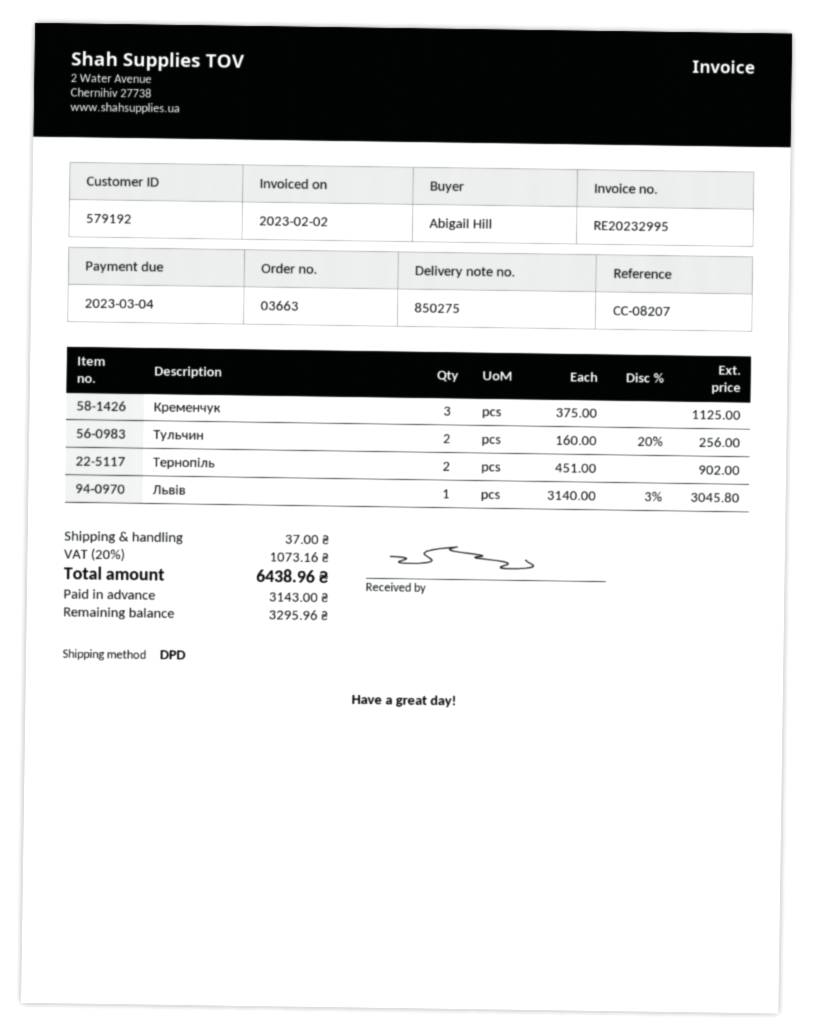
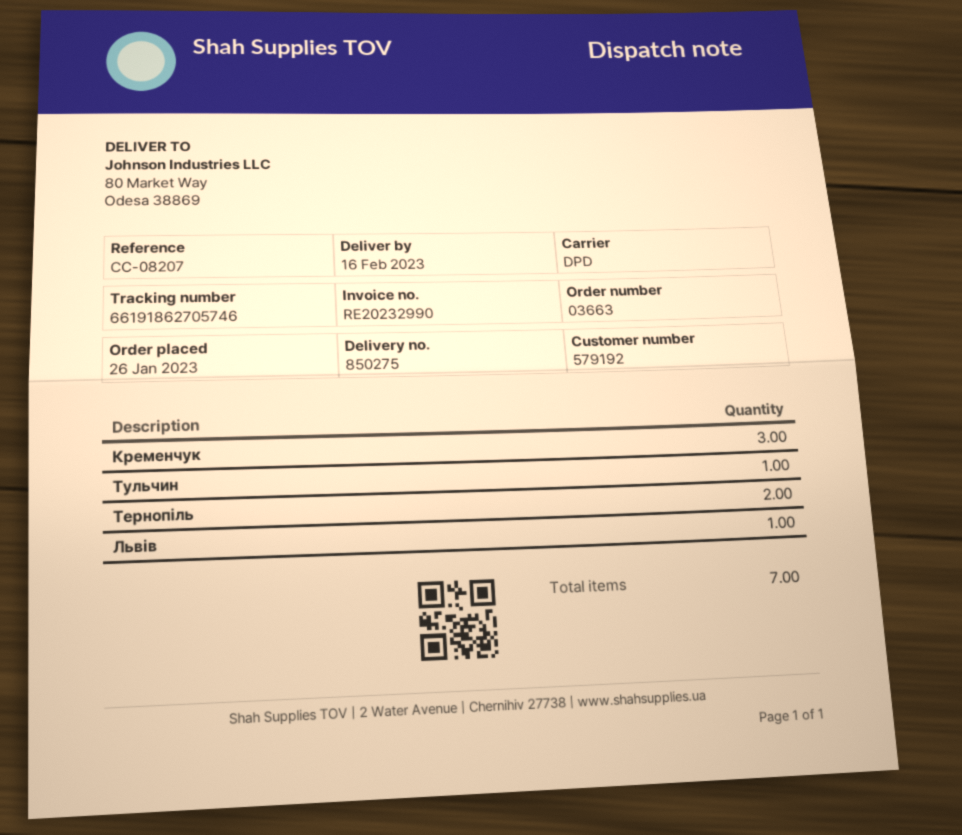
invoice number: RE20232995 -> RE20232990
Тульчин: 2 -> 1

